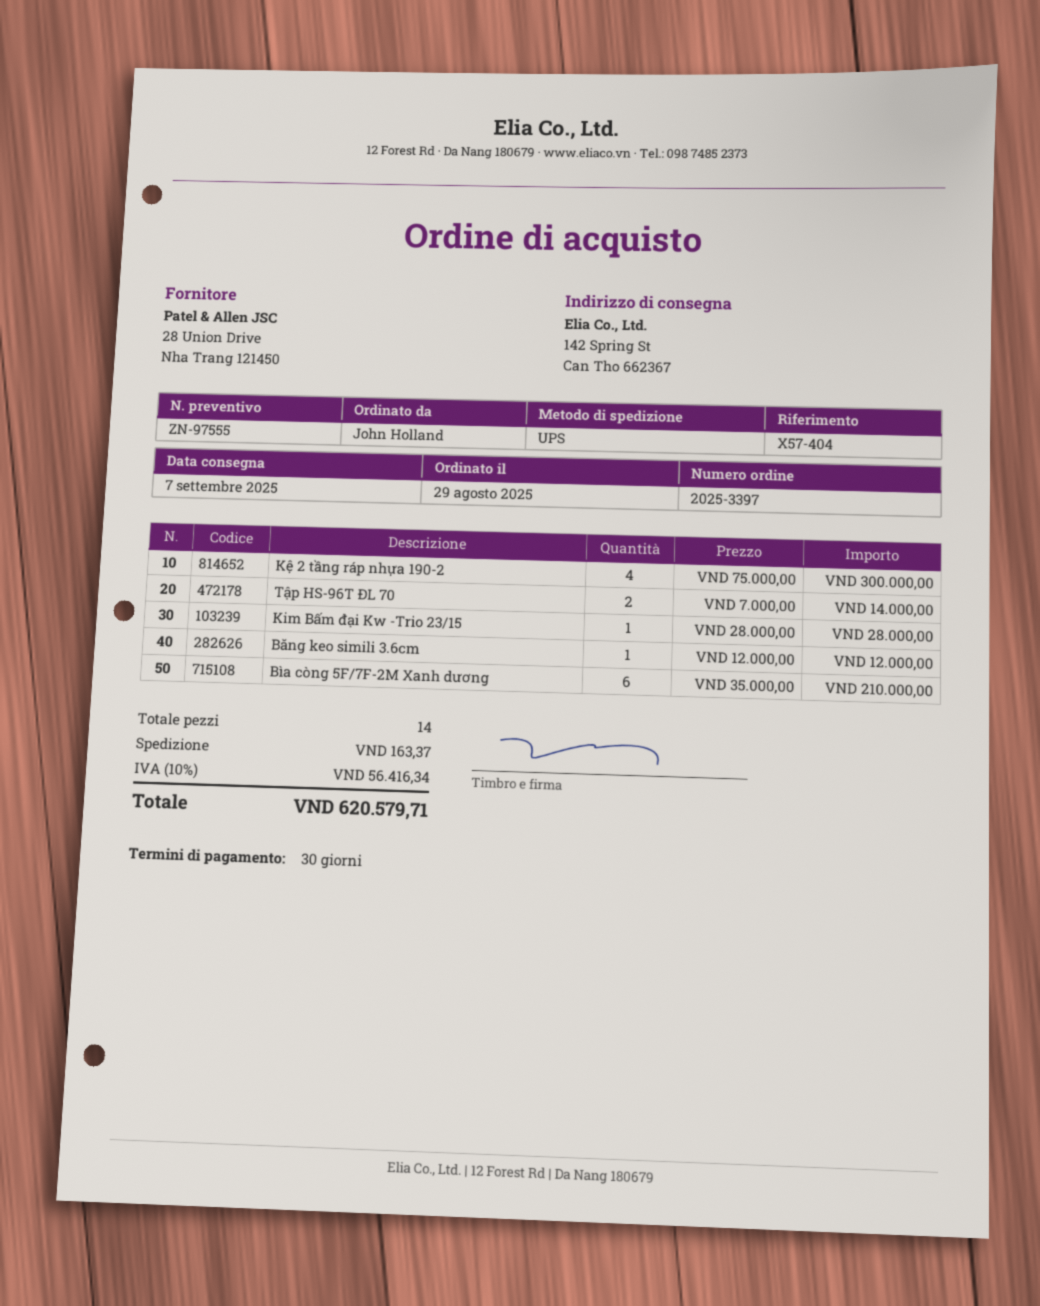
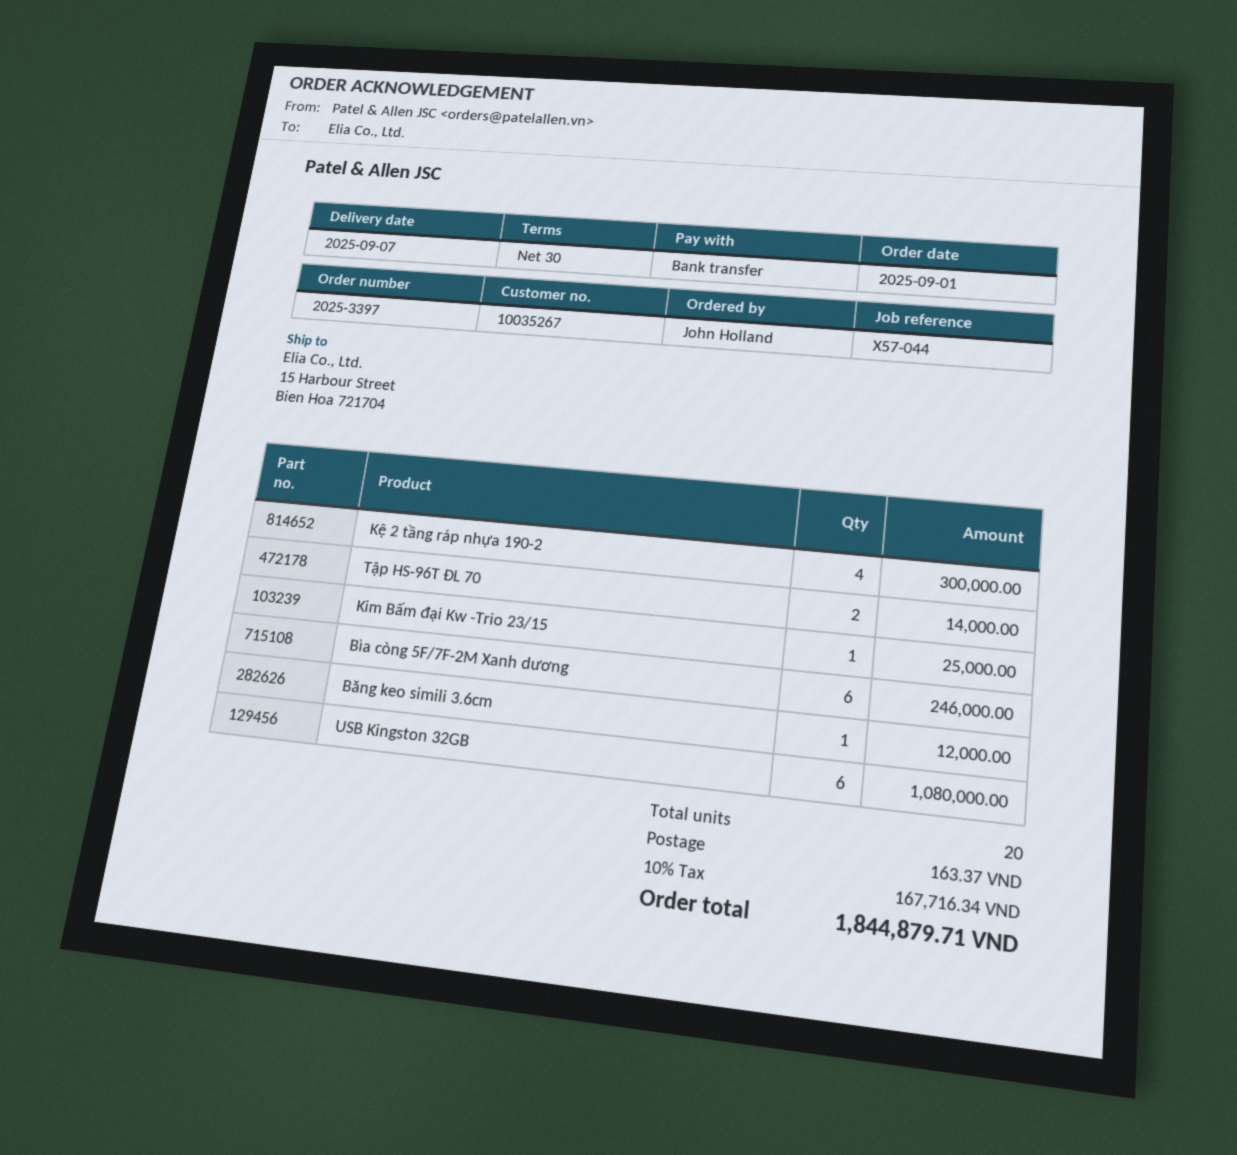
order date: 2025-08-29 -> 2025-09-01
reference: X57-404 -> X57-044
ship to: 142 Spring St, Can Tho 662367 -> 15 Harbour Street, Bien Hoa 721704
Kim Bấm đại Kw -Trio 23/15: 1 for 28000.00 -> 1 for 25000.00
Bìa còng 5F/7F-2M Xanh dương: 6 for 210000.00 -> 6 for 246000.00
USB Kingston 32GB: none -> 6 for 1080000.00
total quantity: 14 -> 20
tax: 10% = 56416.34 -> 10% = 167716.34
total: 620579.71 -> 1844879.71

